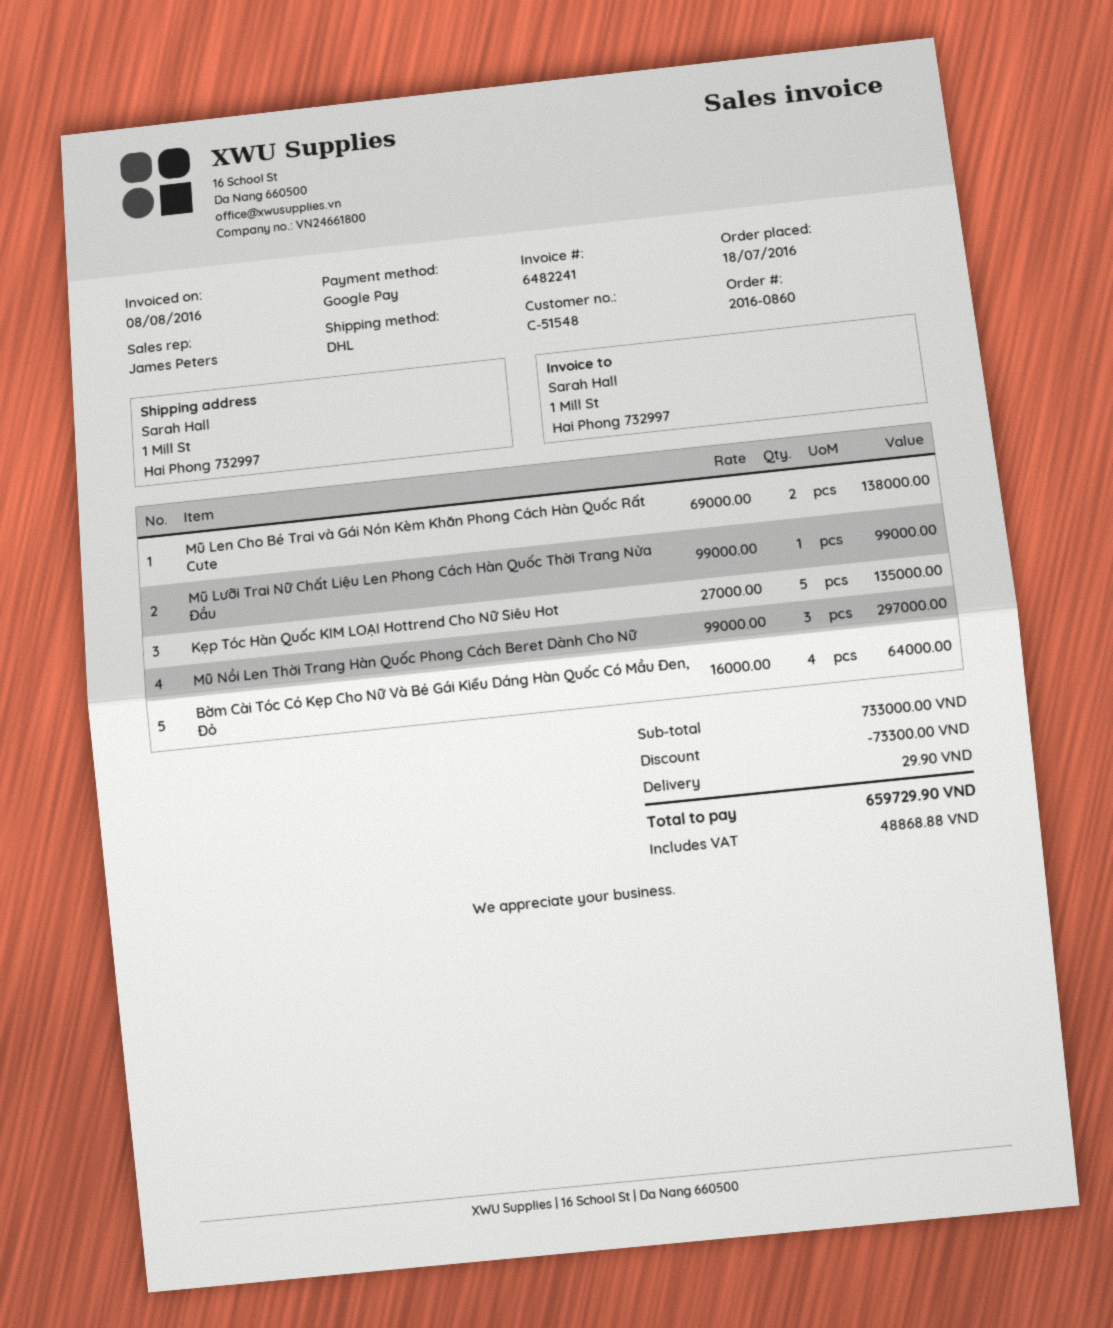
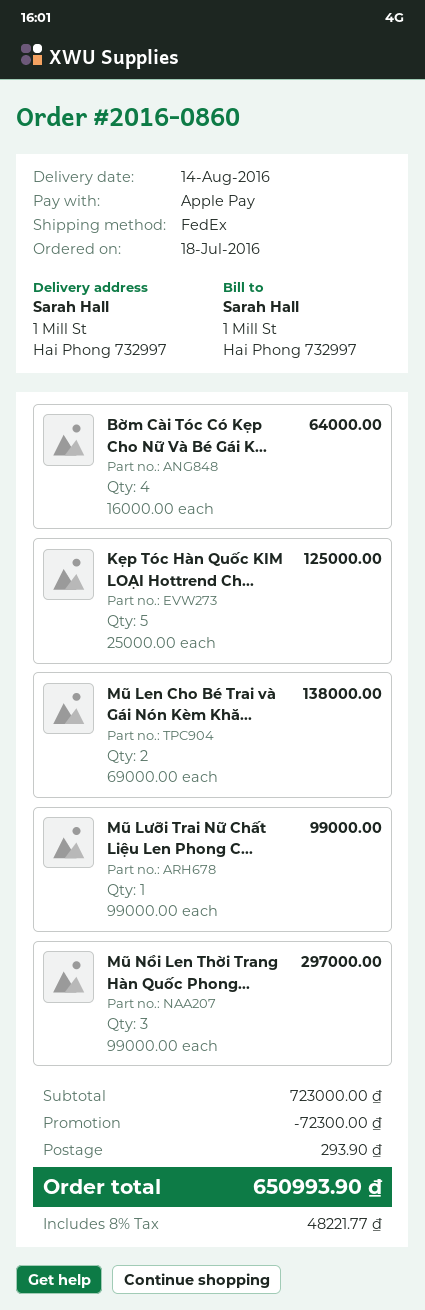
payment method: Google Pay -> Apple Pay
shipping method: DHL -> FedEx
Kẹp Tóc Hàn Quốc KIM LOẠI Hottrend Cho Nữ Siêu Hot: 5 x 27000.00 = 135000.00 -> 5 x 25000.00 = 125000.00
subtotal: 733000.00 -> 723000.00
discount: 73300.00 -> 72300.00
shipping: 29.90 -> 293.90
tax: 48868.88 -> 48221.77
total: 659729.90 -> 650993.90

